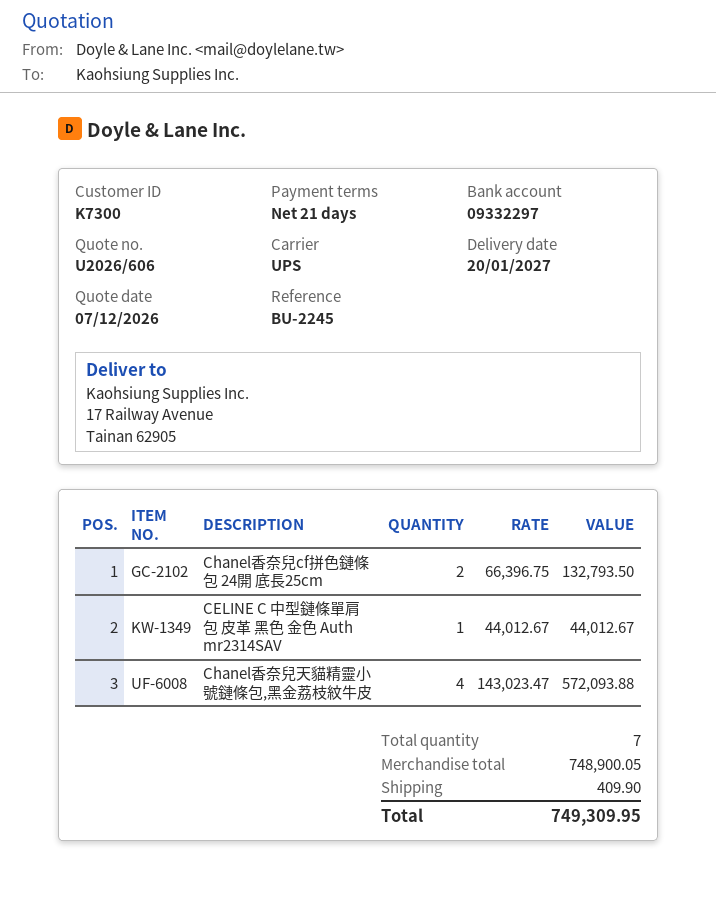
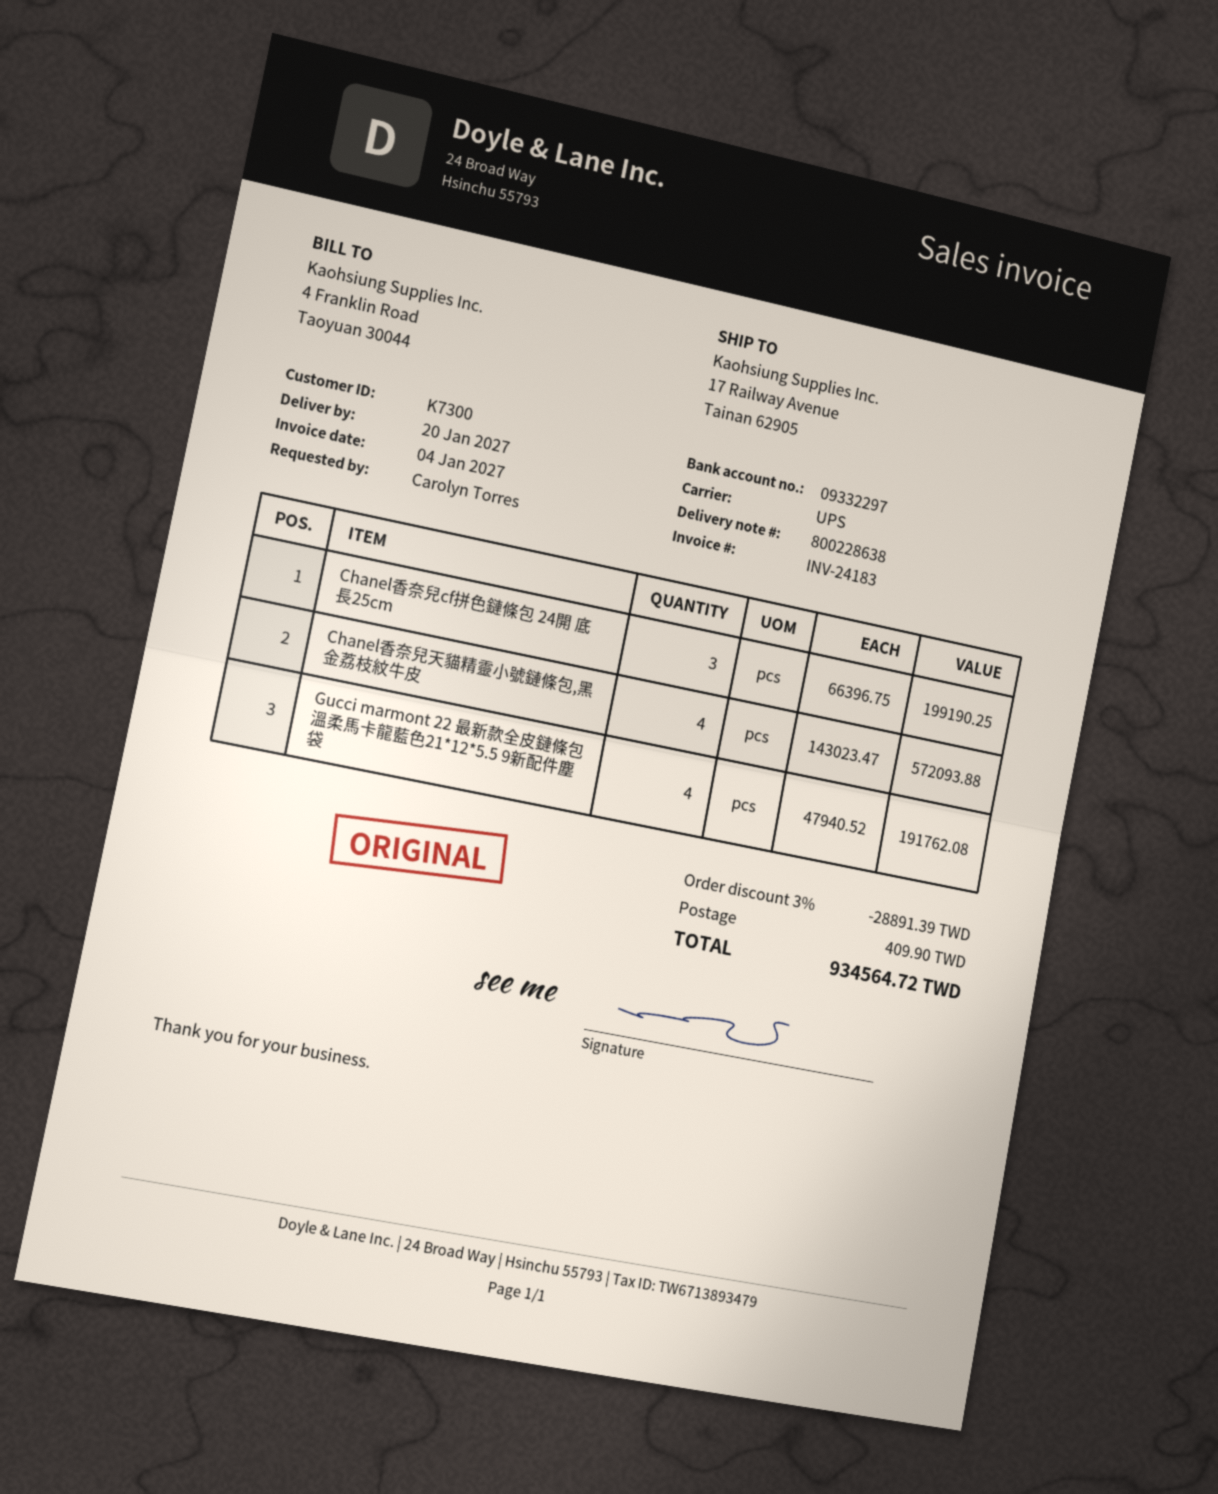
Chanel香奈兒cf拼色鏈條包 24開 底長25cm: 2 x 66396.75 = 132793.50 -> 3 x 66396.75 = 199190.25
CELINE C 中型鏈條單肩包 皮革 黑色 金色 Auth mr2314SAV: 1 x 44012.67 = 44012.67 -> none
Gucci marmont 22 最新款全皮鏈條包 溫柔馬卡龍藍色21*12*5.5 9新配件塵袋: none -> 4 x 47940.52 = 191762.08
discount: none -> 3% = 28891.39
total: 749309.95 -> 934564.72

